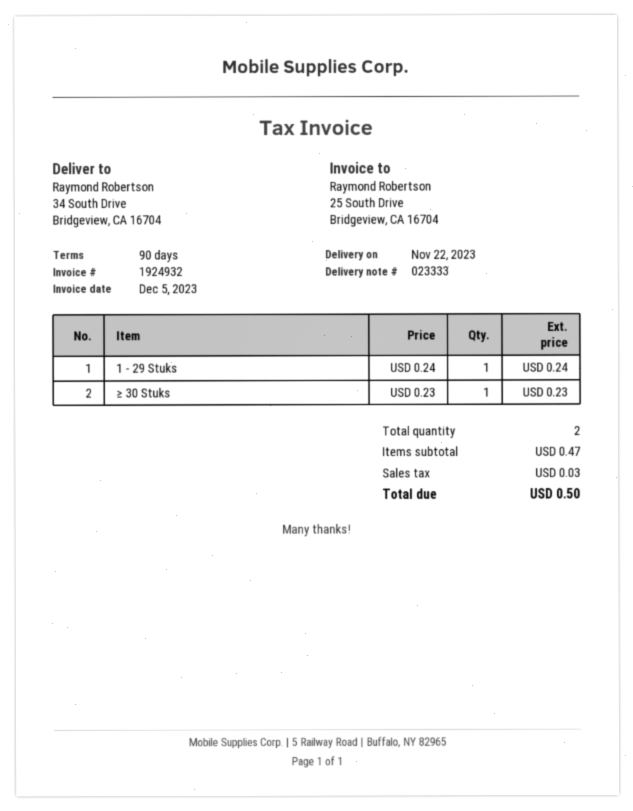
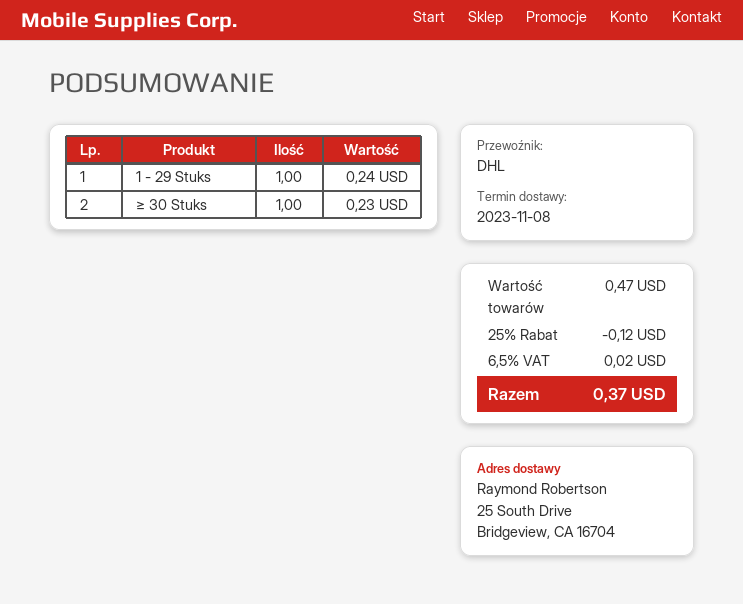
delivery date: 2023-11-22 -> 2023-11-08
ship to: 34 South Drive, Bridgeview, CA 16704 -> 25 South Drive, Bridgeview, CA 16704
discount: none -> 25% = 0.12
tax: 0.03 -> 0.02
total: 0.50 -> 0.37

